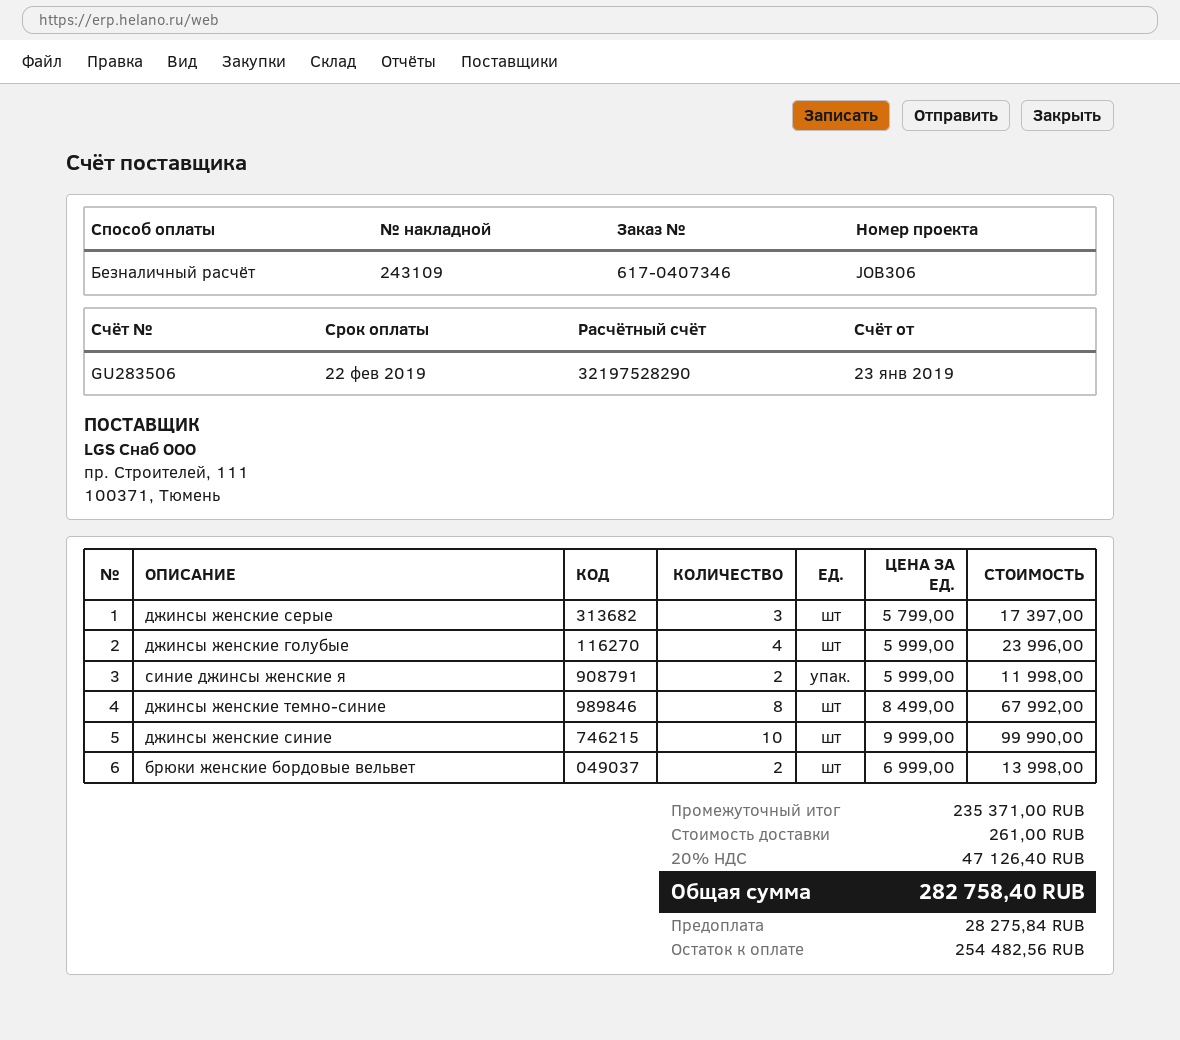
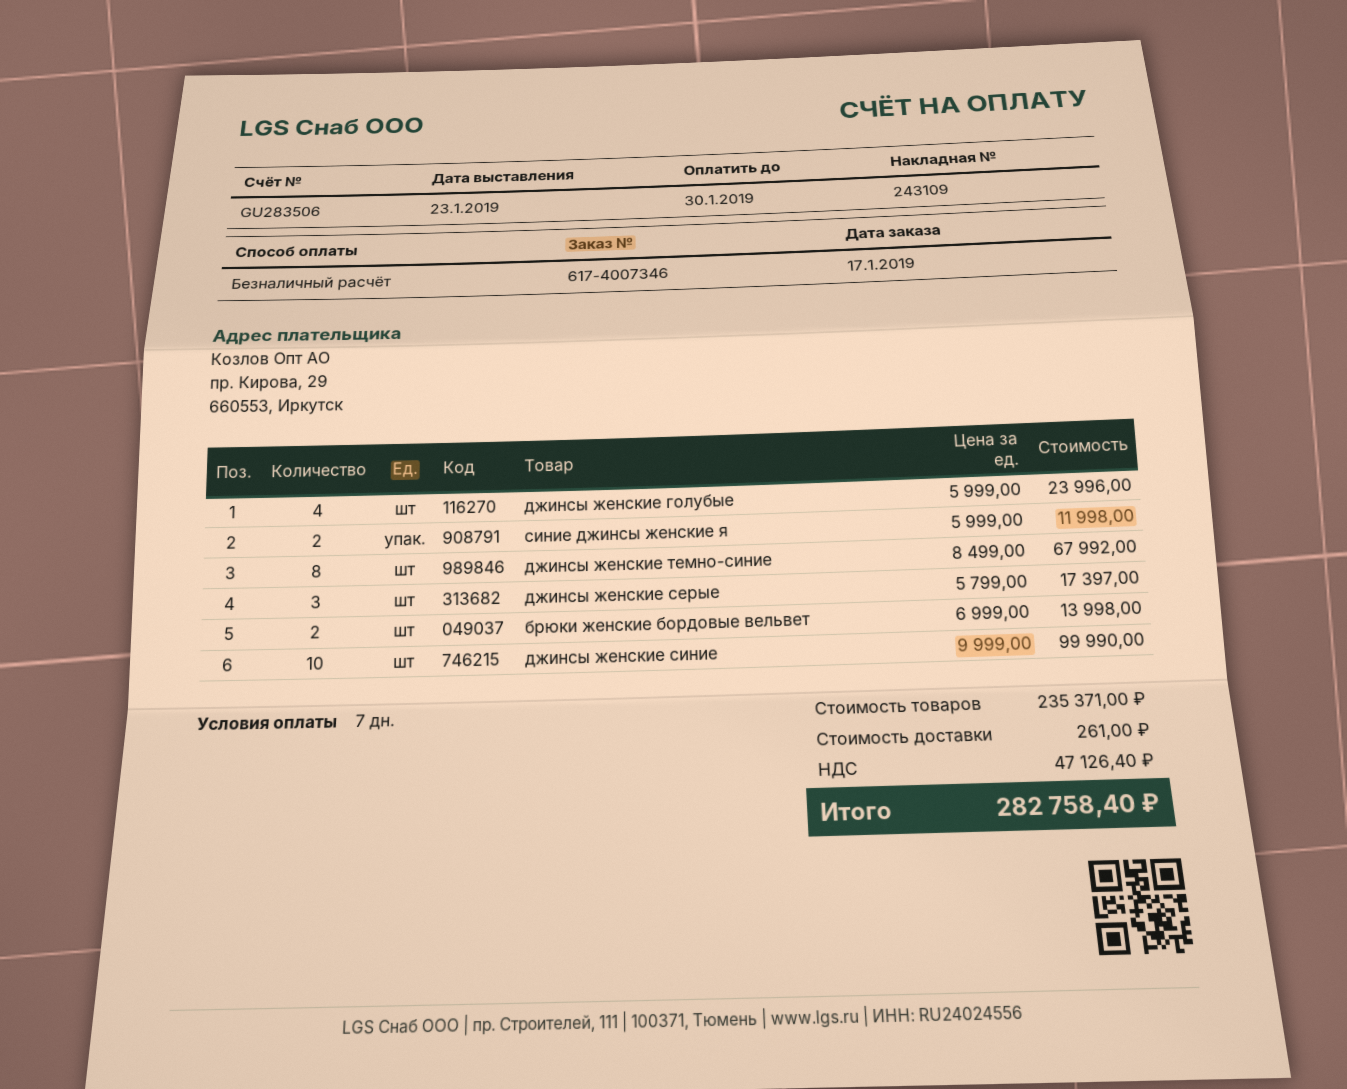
order number: 617-0407346 -> 617-4007346
due date: 2019-02-22 -> 2019-01-30

